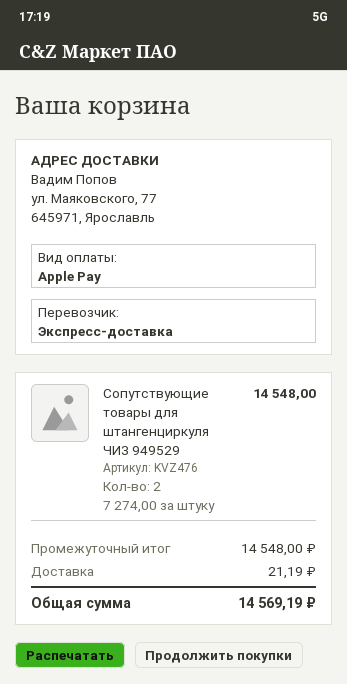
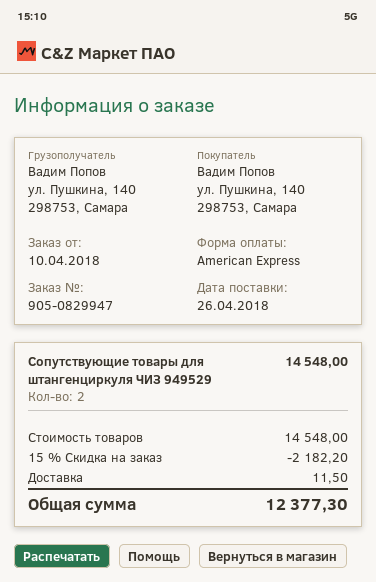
payment method: Apple Pay -> American Express
ship to: ул. Маяковского, 77, 645971, Ярославль -> ул. Пушкина, 140, 298753, Самара
discount: none -> 15% = 2182.20
shipping: 21.19 -> 11.50
total: 14569.19 -> 12377.30

